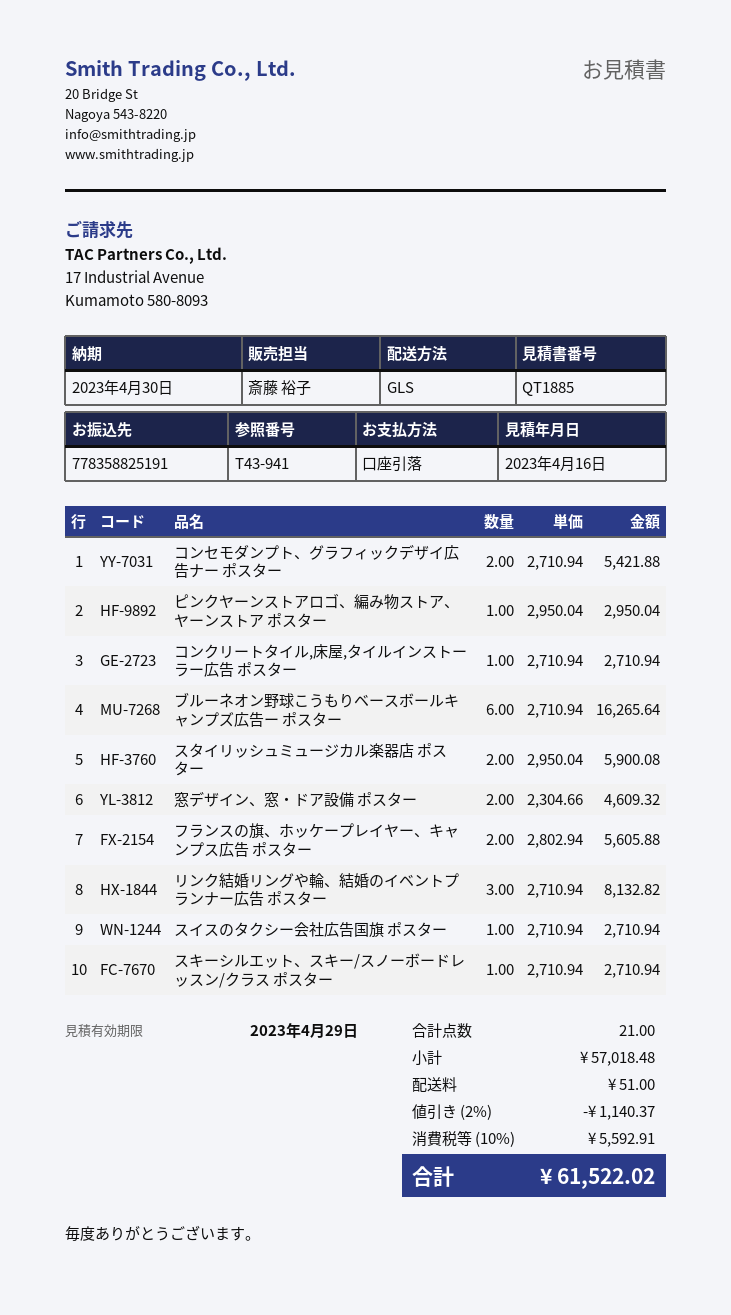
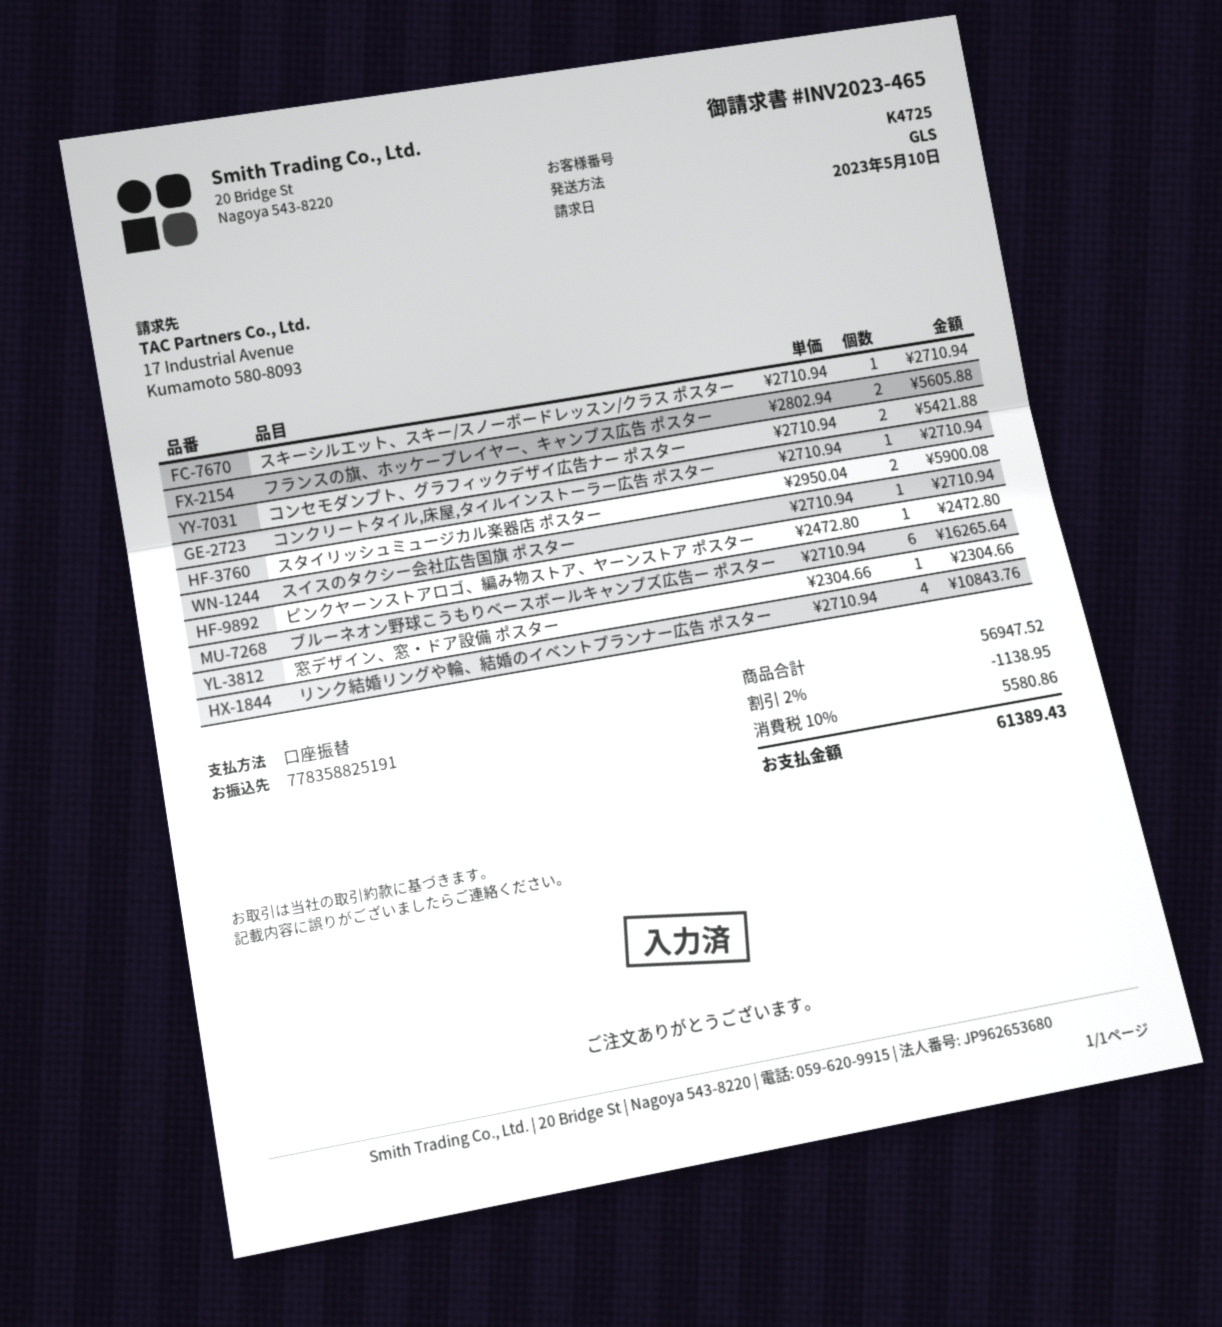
ピンクヤーンストアロゴ、編み物ストア、ヤーンストア ポスター: 1 x 2950.04 = 2950.04 -> 1 x 2472.80 = 2472.80
窓デザイン、窓・ドア設備 ポスター: 2 x 2304.66 = 4609.32 -> 1 x 2304.66 = 2304.66
リンク結婚リングや輪、結婚のイベントプランナー広告 ポスター: 3 x 2710.94 = 8132.82 -> 4 x 2710.94 = 10843.76
subtotal: 57018.48 -> 56947.52
discount: 2% = 1140.37 -> 2% = 1138.95
shipping: 51.00 -> none
tax: 10% = 5592.91 -> 10% = 5580.86
total: 61522.02 -> 61389.43

